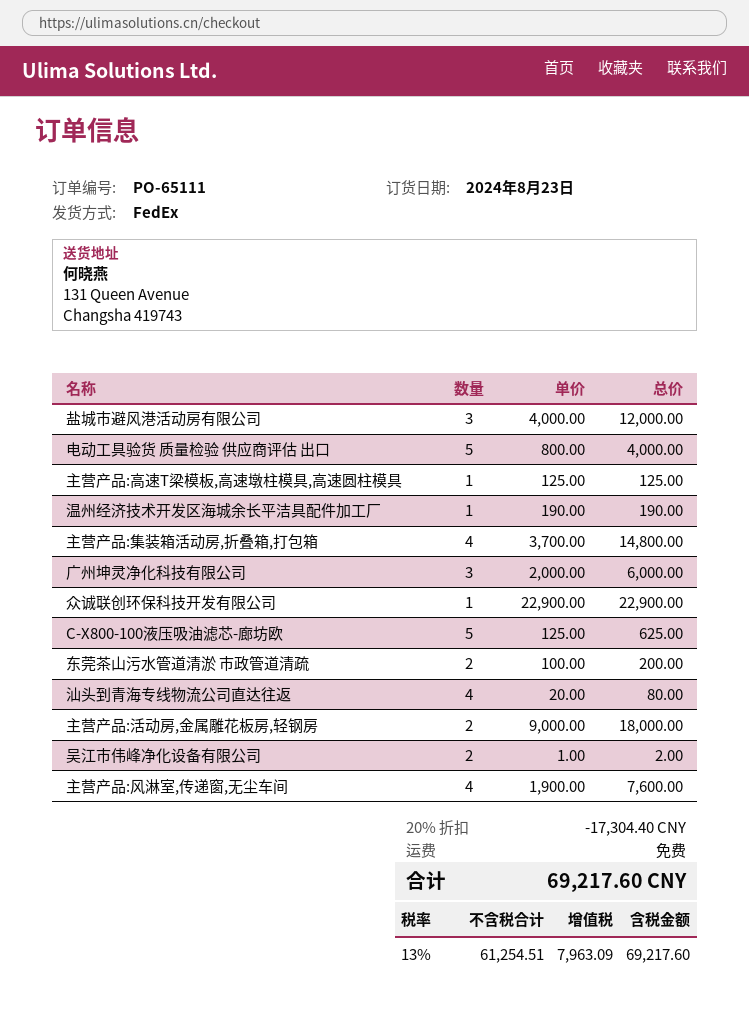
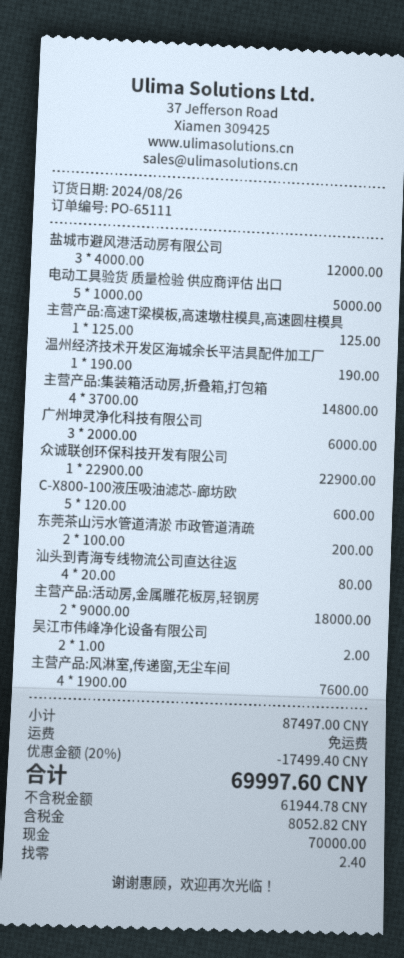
order date: 2024-08-23 -> 2024-08-26
电动工具验货 质量检验 供应商评估 出口: 5 x 800.00 = 4000.00 -> 5 x 1000.00 = 5000.00
C-X800-100液压吸油滤芯-廊坊欧: 5 x 125.00 = 625.00 -> 5 x 120.00 = 600.00
discount: 20% = 17304.40 -> 20% = 17499.40
net: 61254.51 -> 61944.78
tax: 7963.09 -> 8052.82
total: 69217.60 -> 69997.60

